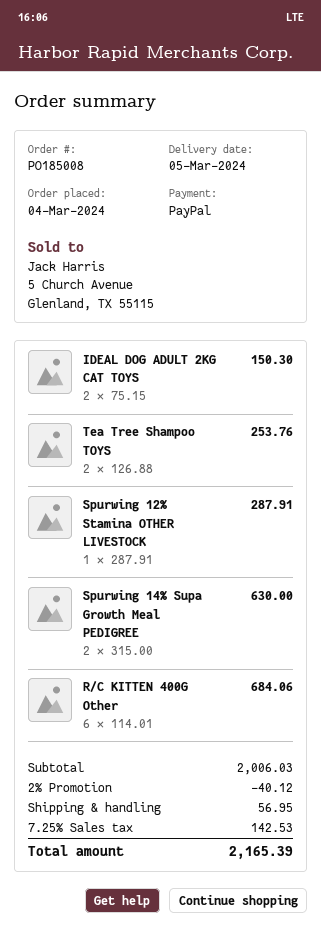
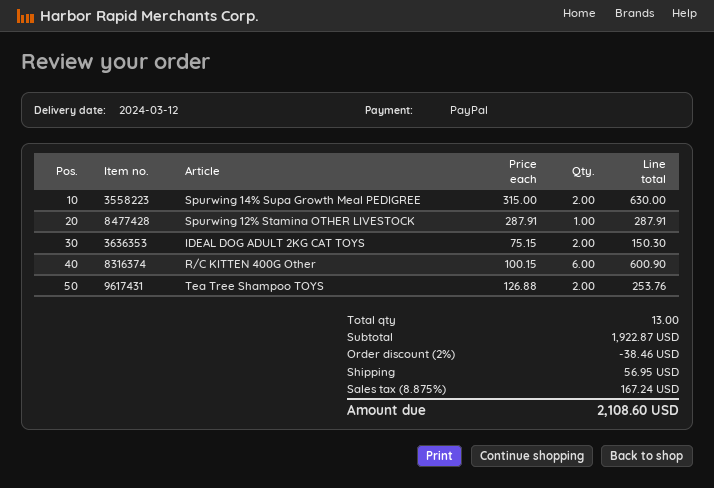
delivery date: 2024-03-05 -> 2024-03-12
R/C KITTEN 400G Other: 6 x 114.01 = 684.06 -> 6 x 100.15 = 600.90
subtotal: 2006.03 -> 1922.87
discount: 2% = 40.12 -> 2% = 38.46
tax: 7.25% = 142.53 -> 8.875% = 167.24
total: 2165.39 -> 2108.60

